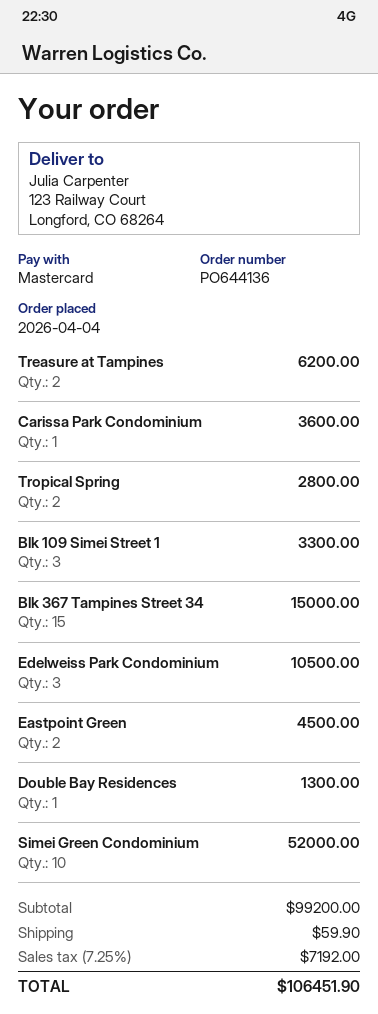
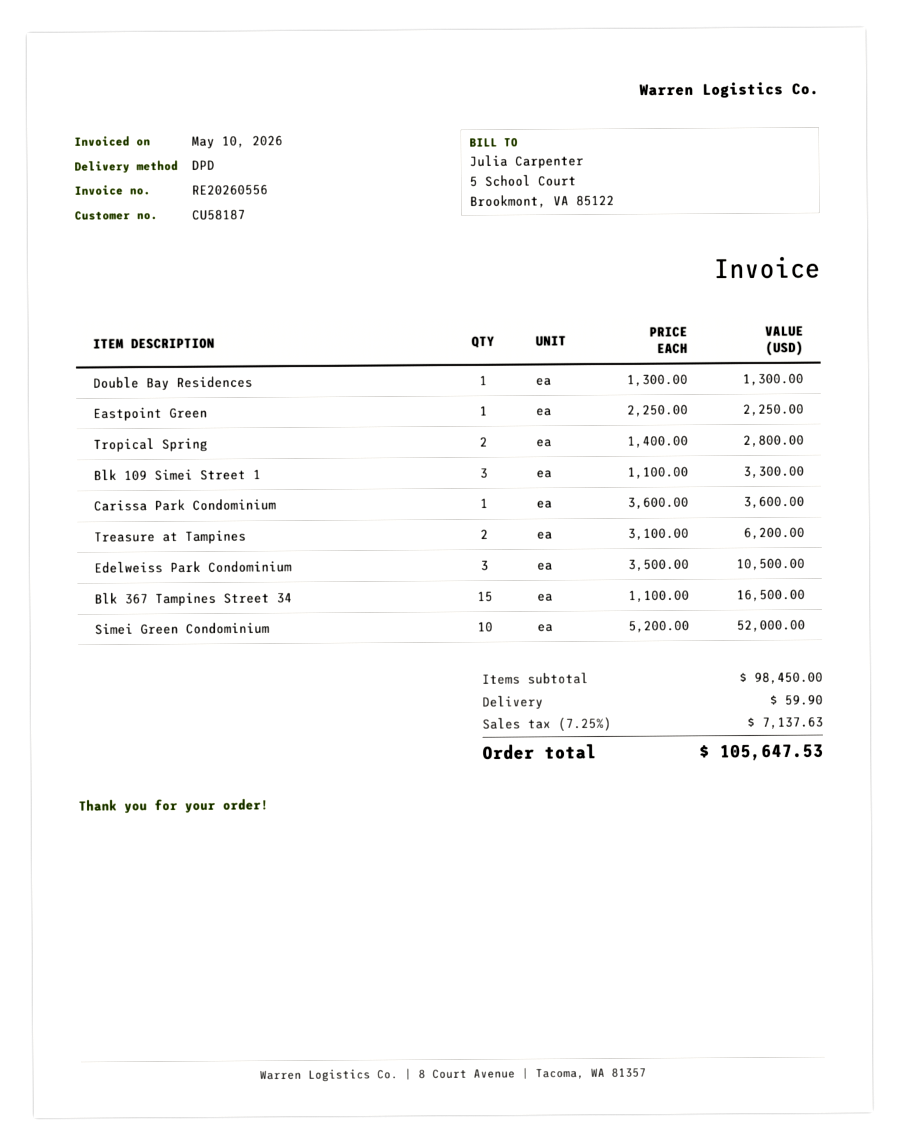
Blk 367 Tampines Street 34: 15 for 15000.00 -> 15 for 16500.00
Eastpoint Green: 2 for 4500.00 -> 1 for 2250.00
subtotal: 99200.00 -> 98450.00
tax: 7.25% = 7192.00 -> 7.25% = 7137.63
total: 106451.90 -> 105647.53

